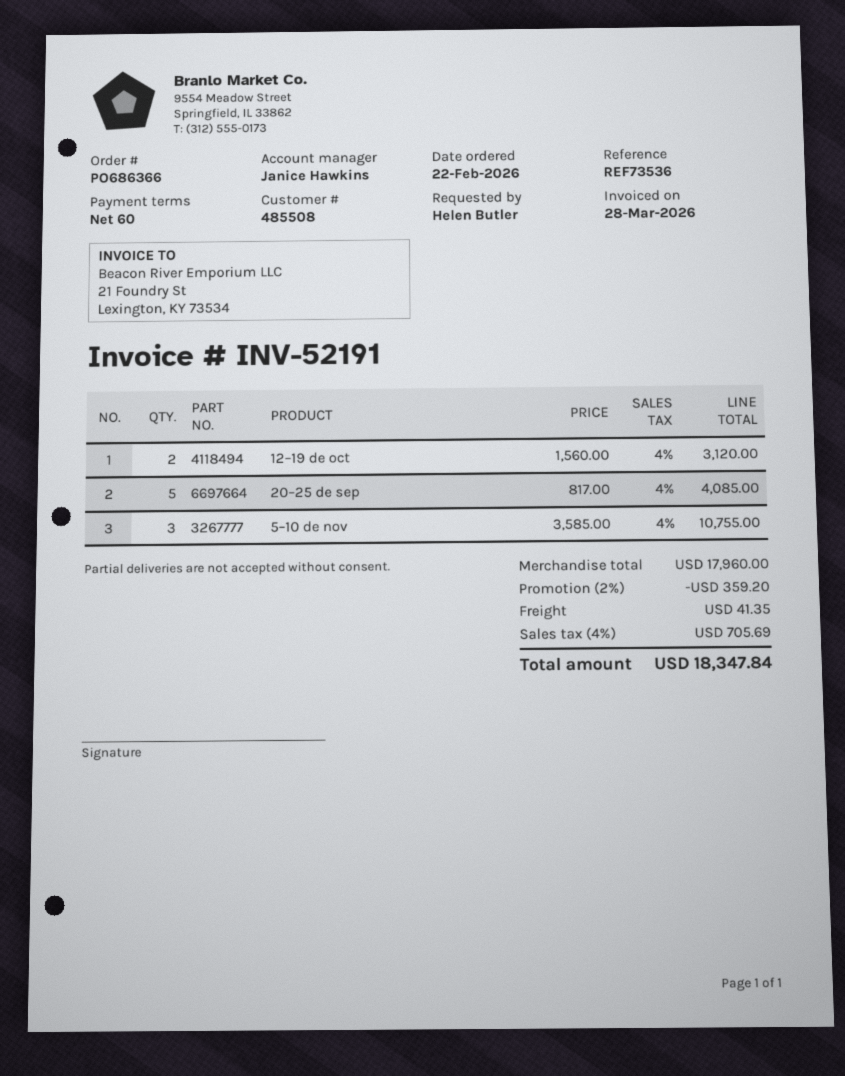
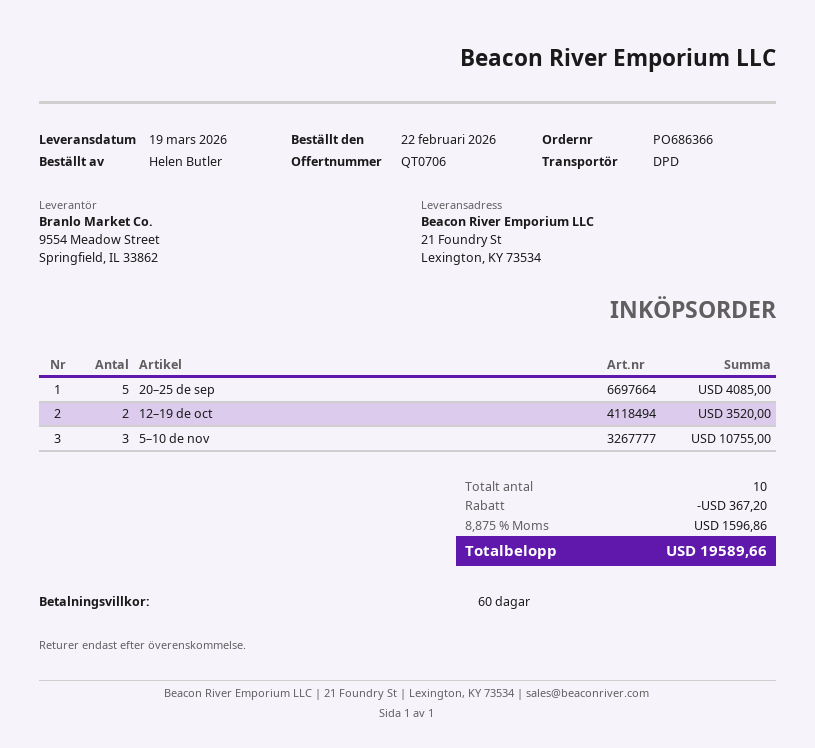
12–19 de oct: 2 for 3120.00 -> 2 for 3520.00
discount: 359.20 -> 367.20
shipping: 41.35 -> none
tax: 4% = 705.69 -> 8.875% = 1596.86
total: 18347.84 -> 19589.66

